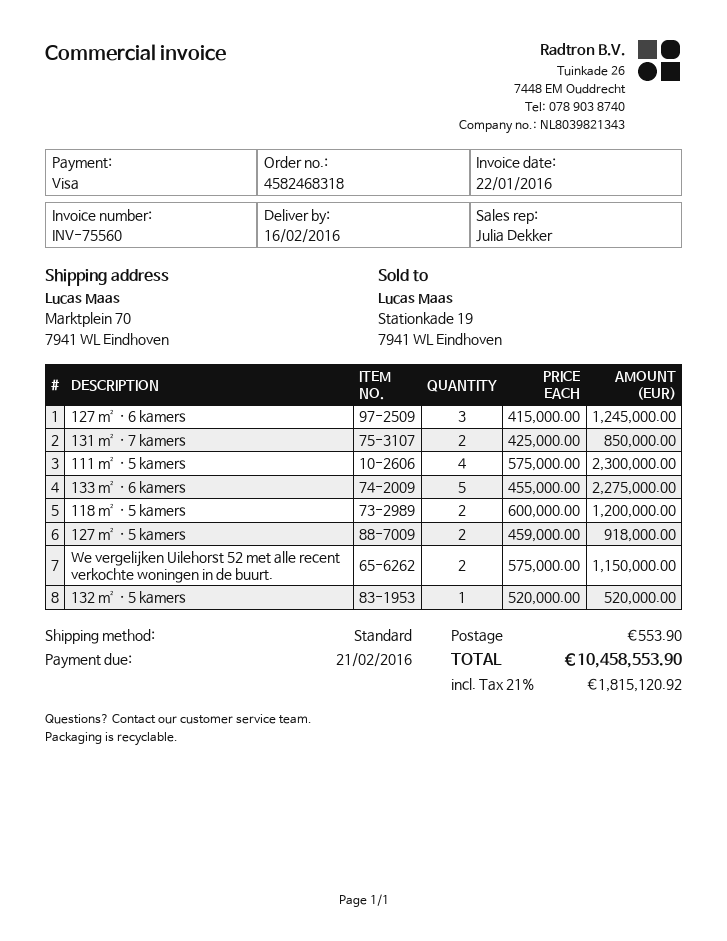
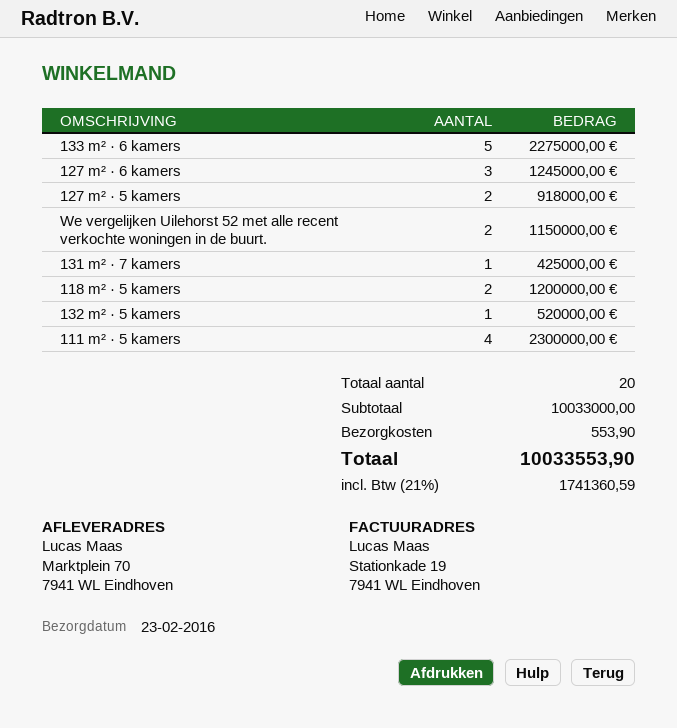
delivery date: 2016-02-16 -> 2016-02-23
131 m² · 7 kamers: 2 for 850000.00 -> 1 for 425000.00
tax: 21% = 1815120.92 -> 21% = 1741360.59
total: 10458553.90 -> 10033553.90

